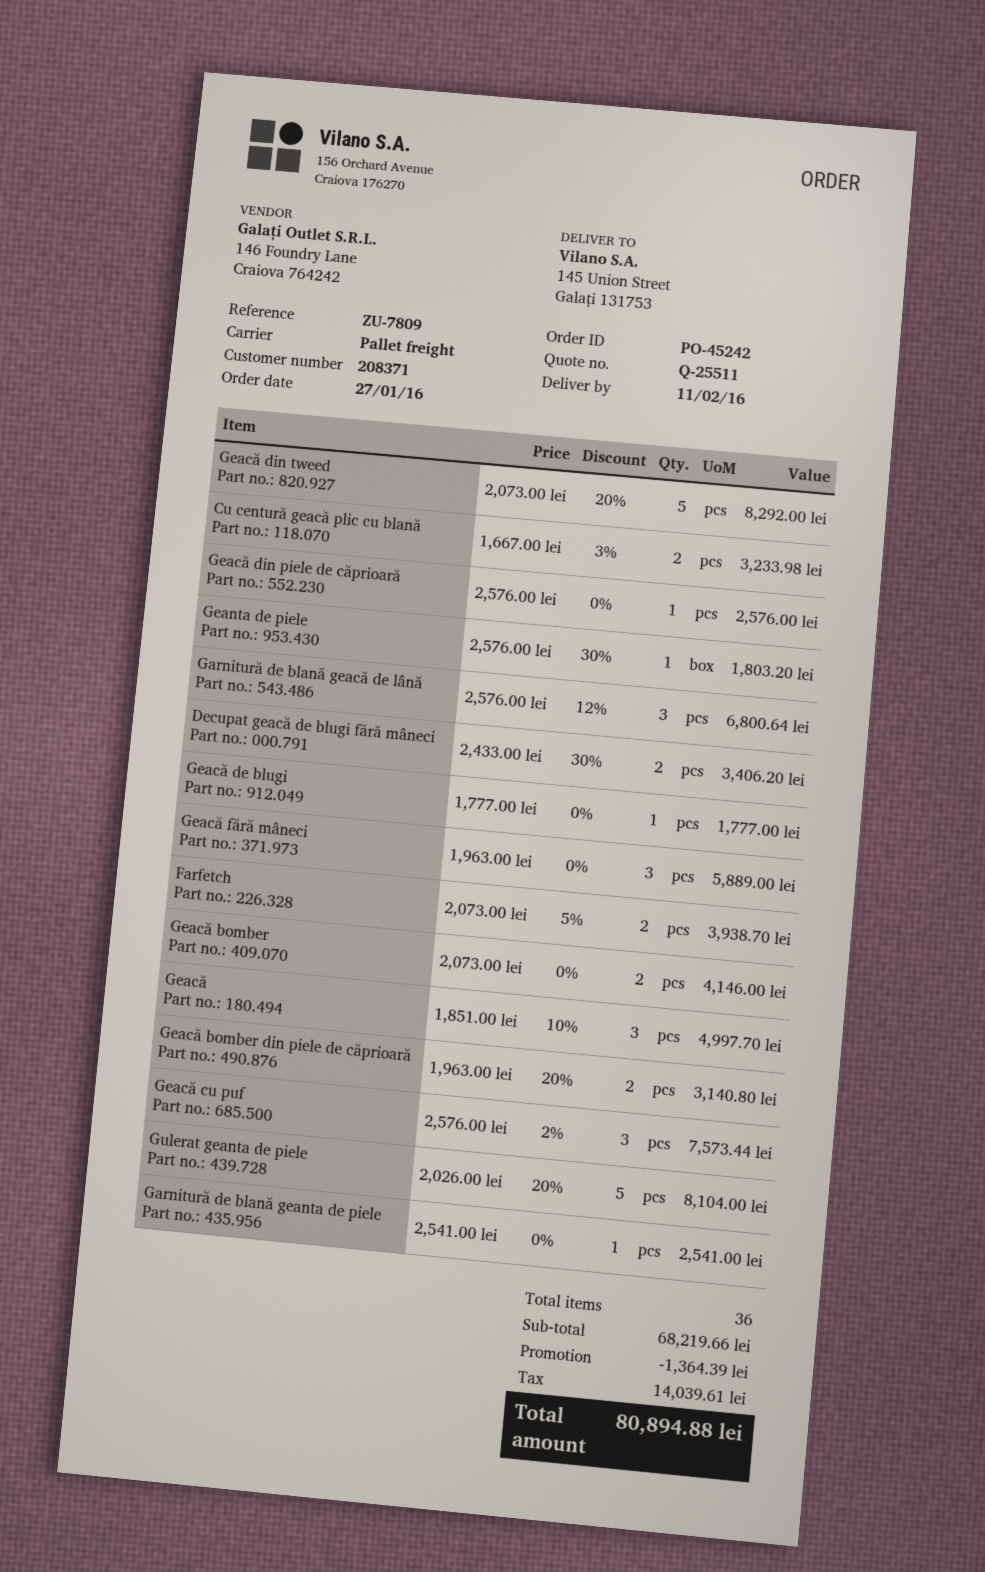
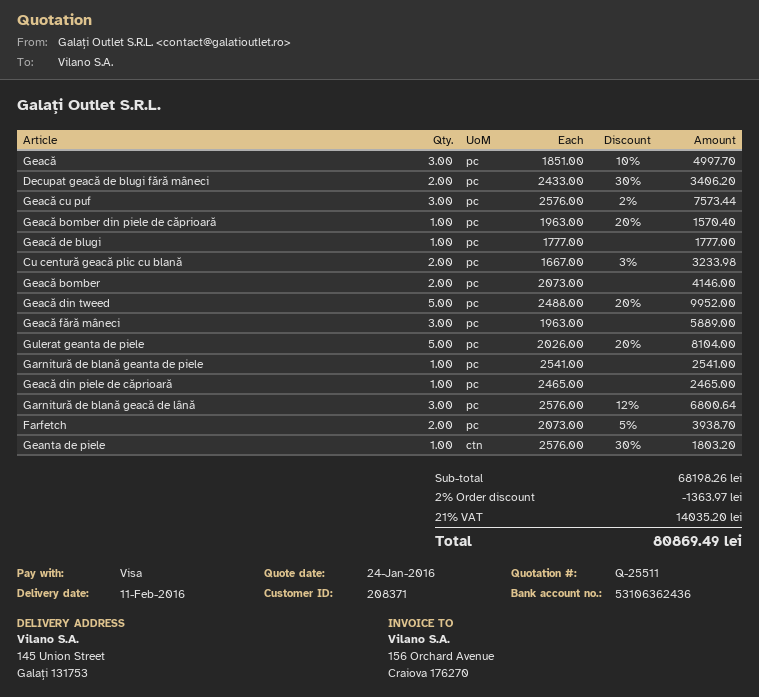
Geacă din tweed: 5 x 2073.00 - 20% = 8292.00 -> 5 x 2488.00 - 20% = 9952.00
Geacă din piele de căprioară: 1 x 2576.00 = 2576.00 -> 1 x 2465.00 = 2465.00
Geacă bomber din piele de căprioară: 2 x 1963.00 - 20% = 3140.80 -> 1 x 1963.00 - 20% = 1570.40
subtotal: 68219.66 -> 68198.26
discount: 1364.39 -> 1363.97
tax: 14039.61 -> 14035.20
total: 80894.88 -> 80869.49

